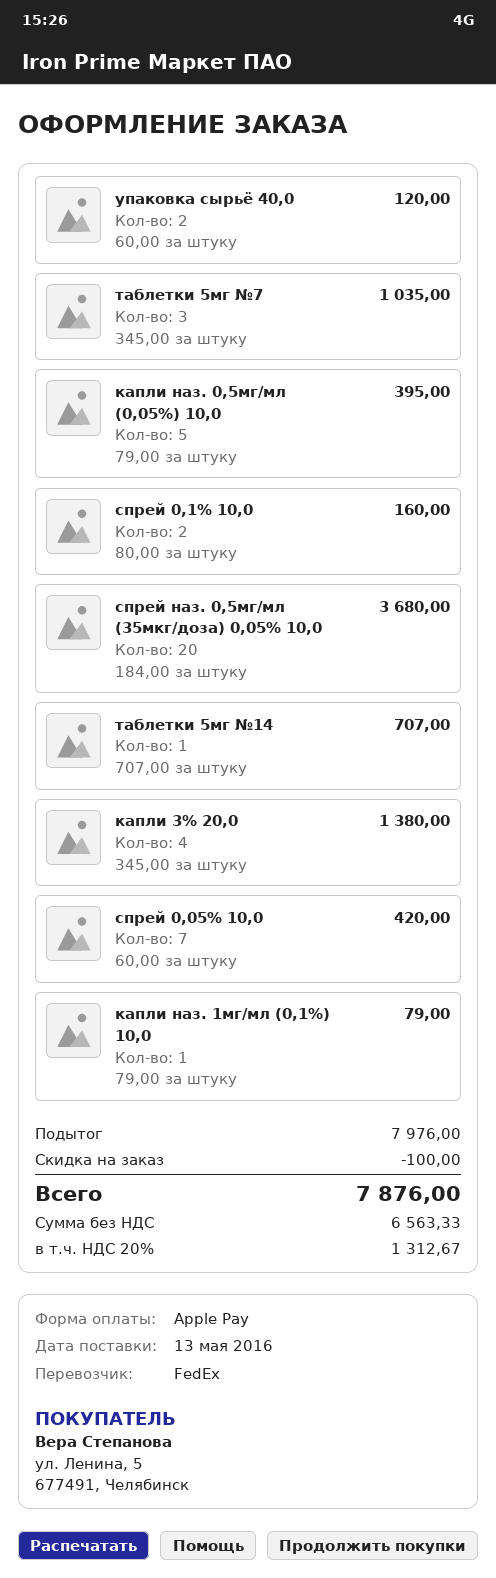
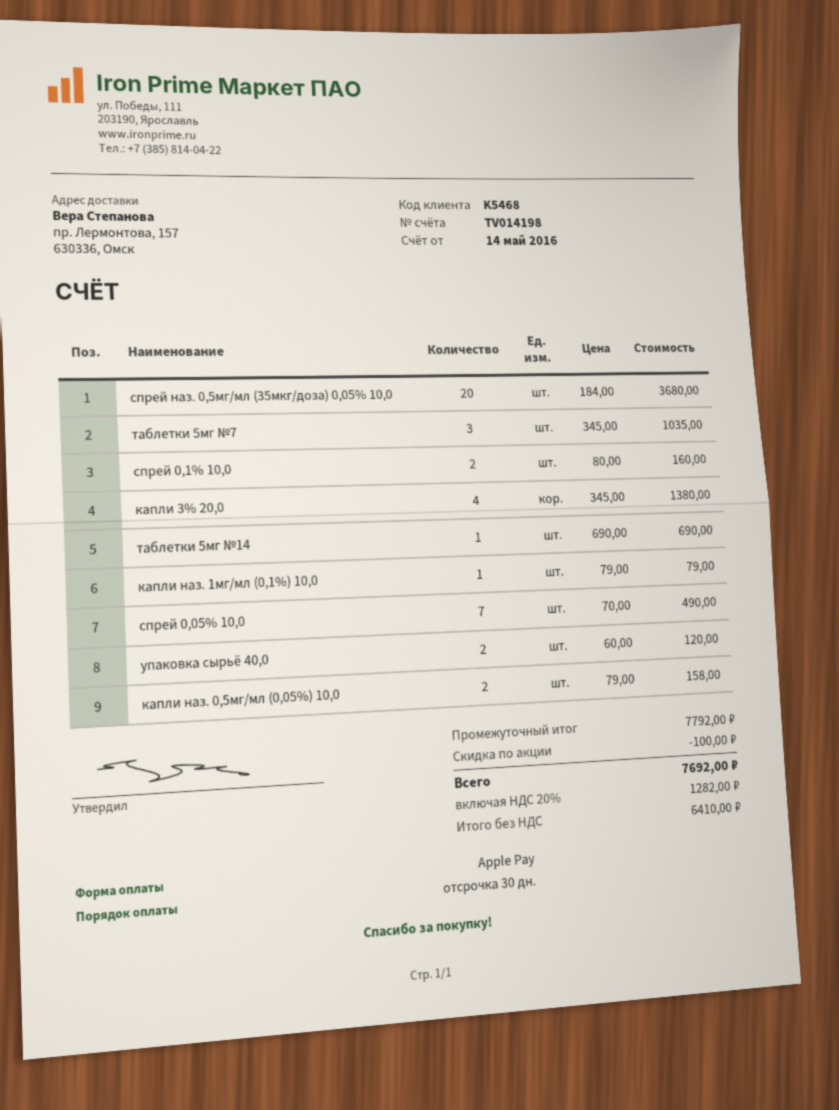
капли наз. 0,5мг/мл (0,05%) 10,0: 5 x 79.00 = 395.00 -> 2 x 79.00 = 158.00
таблетки 5мг №14: 1 x 707.00 = 707.00 -> 1 x 690.00 = 690.00
спрей 0,05% 10,0: 7 x 60.00 = 420.00 -> 7 x 70.00 = 490.00
subtotal: 7976.00 -> 7792.00
net: 6563.33 -> 6410.00
tax: 20% = 1312.67 -> 20% = 1282.00
total: 7876.00 -> 7692.00

